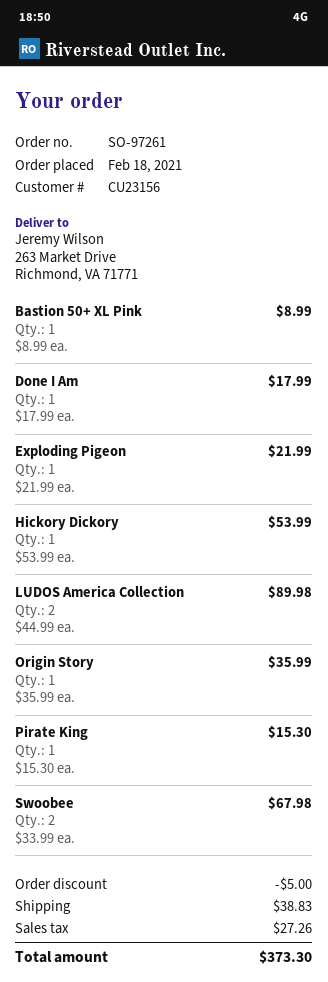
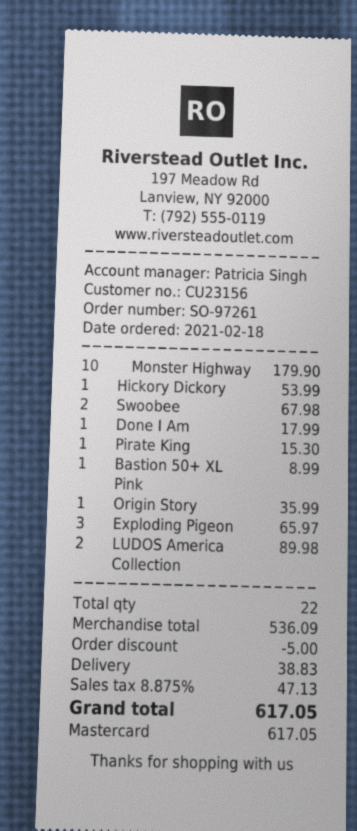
Exploding Pigeon: 1 for 21.99 -> 3 for 65.97
Monster Highway: none -> 10 for 179.90
tax: 27.26 -> 47.13
total: 373.30 -> 617.05

